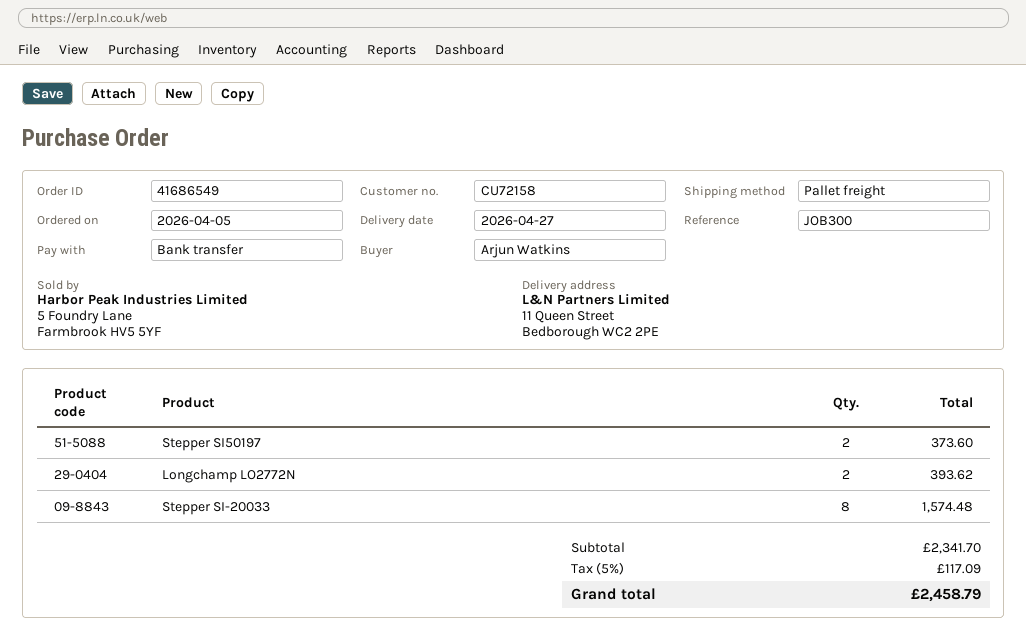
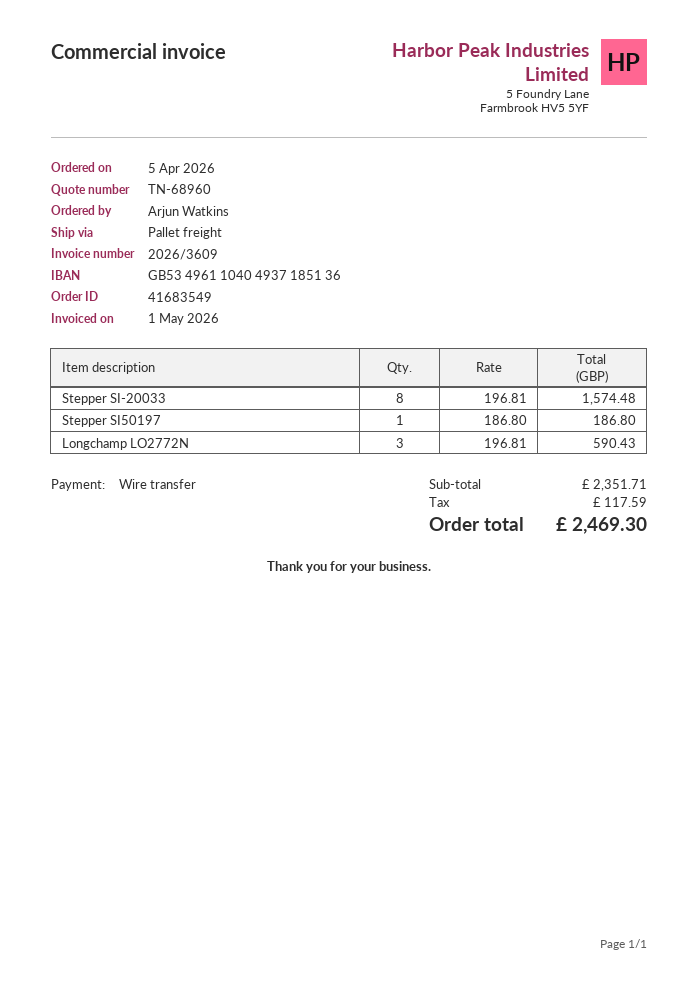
order number: 41686549 -> 41683549
Stepper SI50197: 2 for 373.60 -> 1 for 186.80
Longchamp LO2772N: 2 for 393.62 -> 3 for 590.43
subtotal: 2341.70 -> 2351.71
tax: 117.09 -> 117.59
total: 2458.79 -> 2469.30

